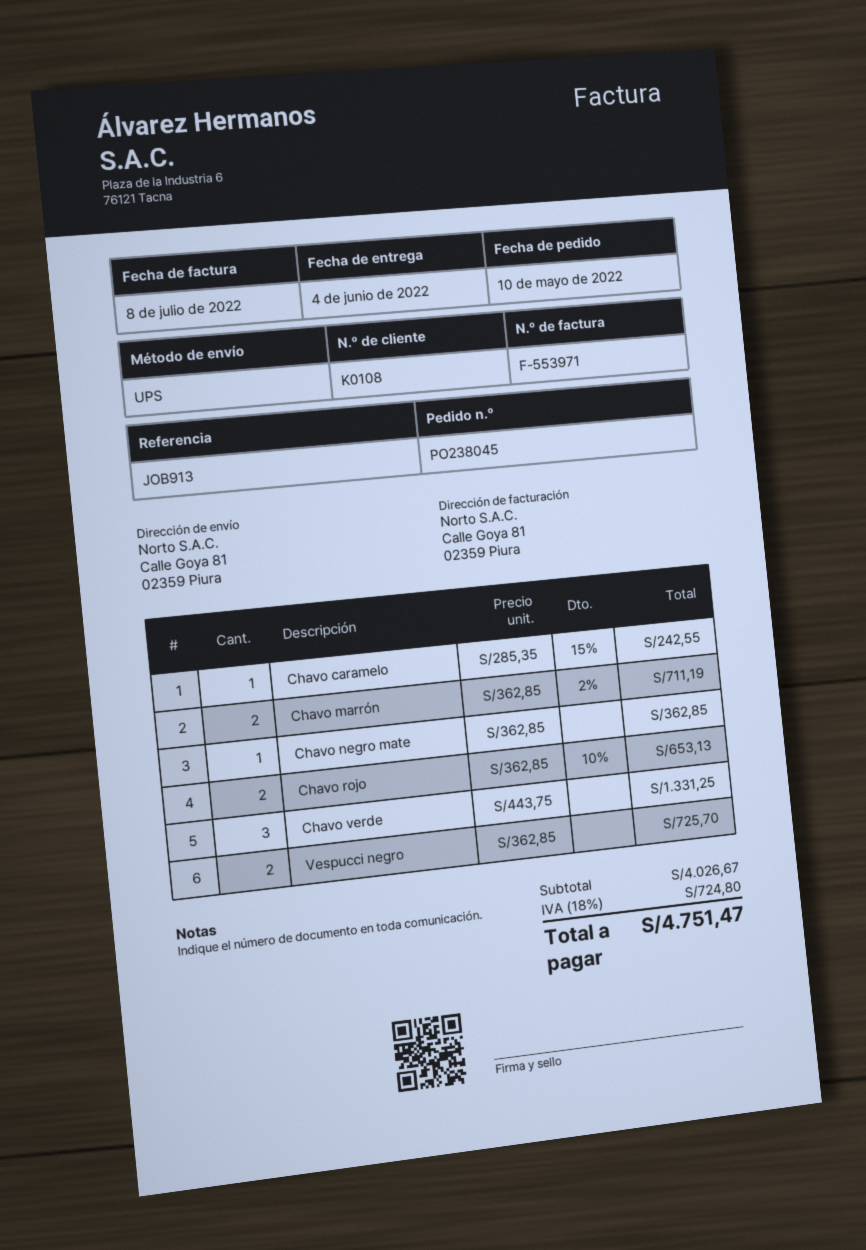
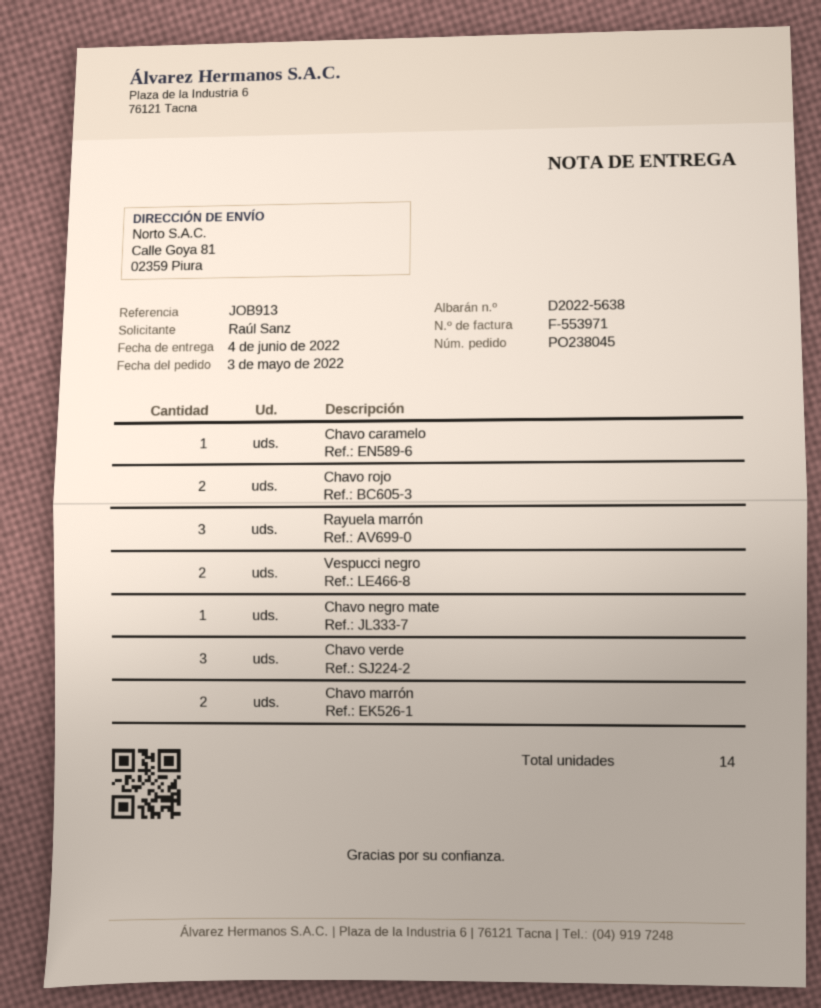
order date: 2022-05-10 -> 2022-05-03
Rayuela marrón: none -> 3

